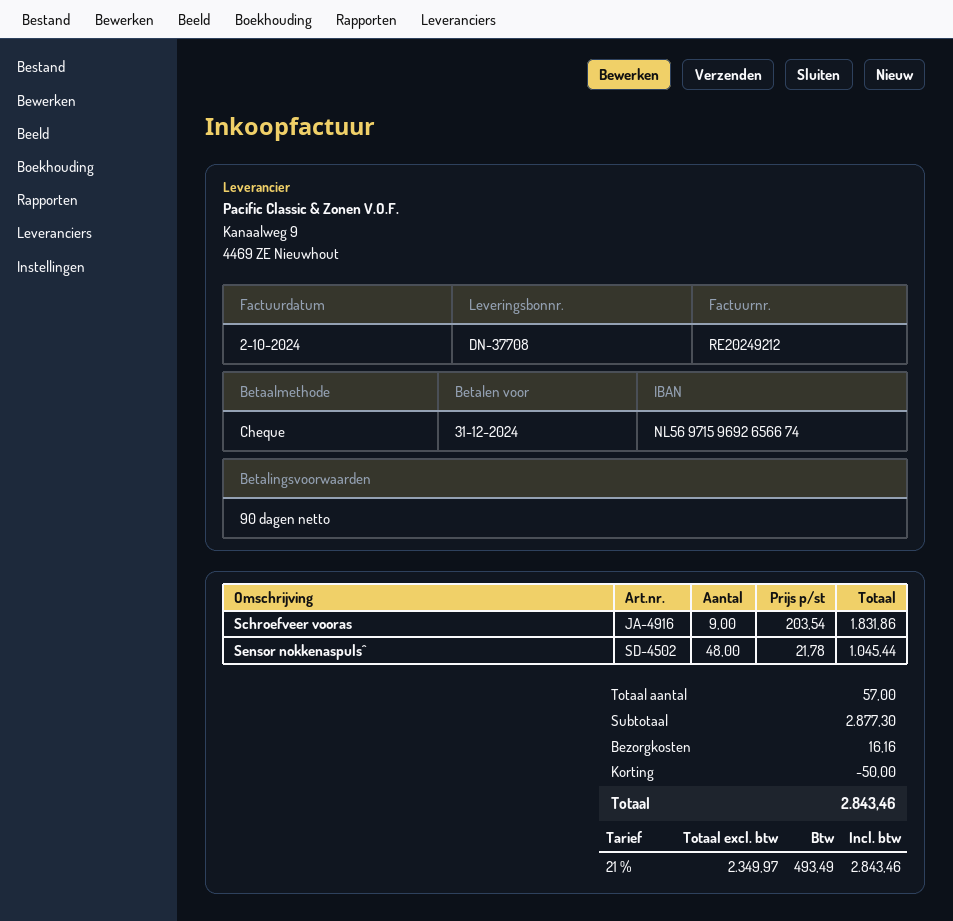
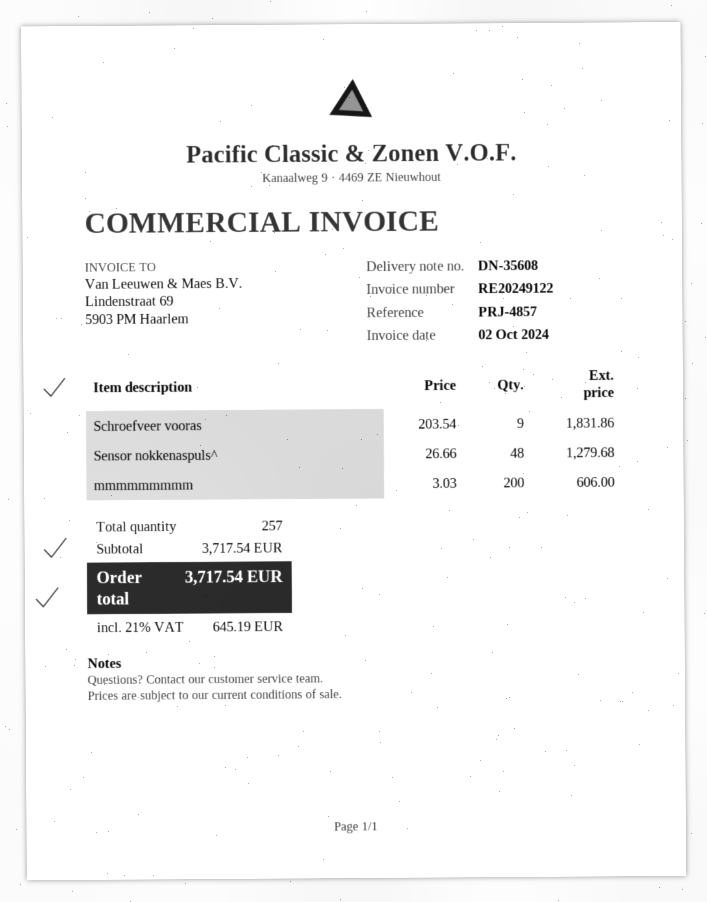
delivery note number: DN-37708 -> DN-35608
invoice number: RE20249212 -> RE20249122
Sensor nokkenaspuls^: 48 x 21.78 = 1045.44 -> 48 x 26.66 = 1279.68
mmmmmmmmm: none -> 200 x 3.03 = 606.00
total quantity: 57 -> 257
subtotal: 2877.30 -> 3717.54
discount: 50.00 -> none
shipping: 16.16 -> none
tax: 21% = 493.49 -> 21% = 645.19
total: 2843.46 -> 3717.54

